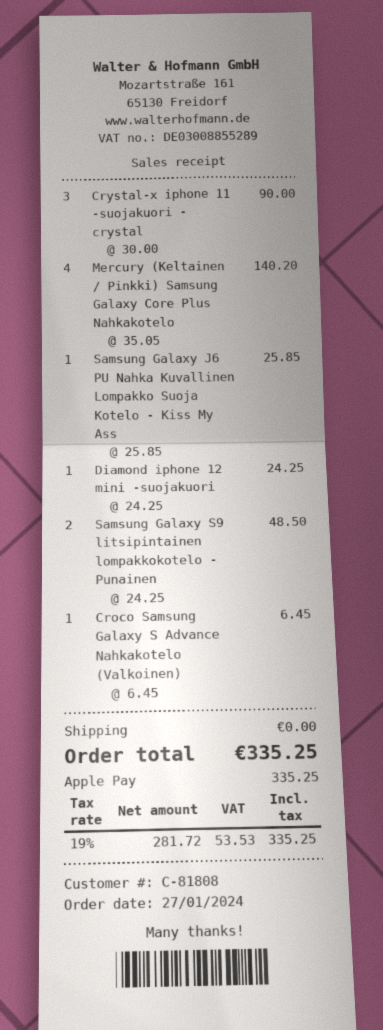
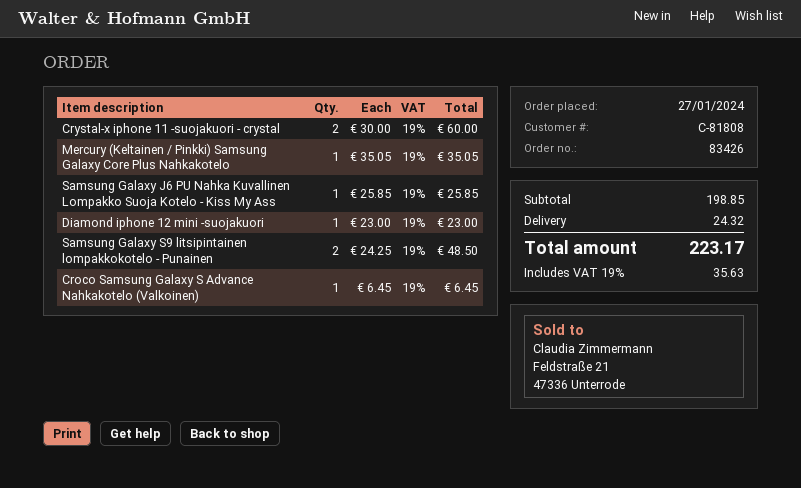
Crystal-x iphone 11 -suojakuori - crystal: 3 x 30.00 = 90.00 -> 2 x 30.00 = 60.00
Mercury (Keltainen / Pinkki) Samsung Galaxy Core Plus Nahkakotelo: 4 x 35.05 = 140.20 -> 1 x 35.05 = 35.05
Diamond iphone 12 mini -suojakuori: 1 x 24.25 = 24.25 -> 1 x 23.00 = 23.00
shipping: 0.00 -> 24.32
tax: 19% = 53.53 -> 19% = 35.63
total: 335.25 -> 223.17

